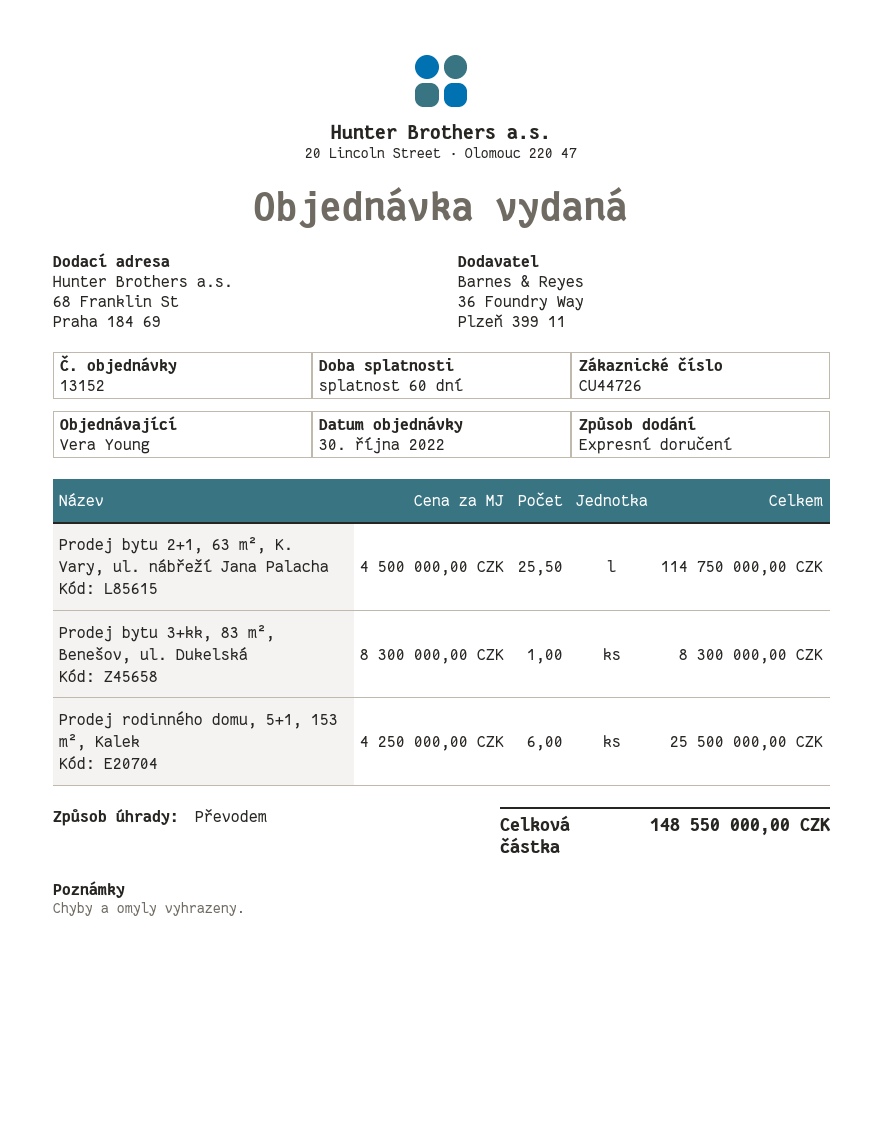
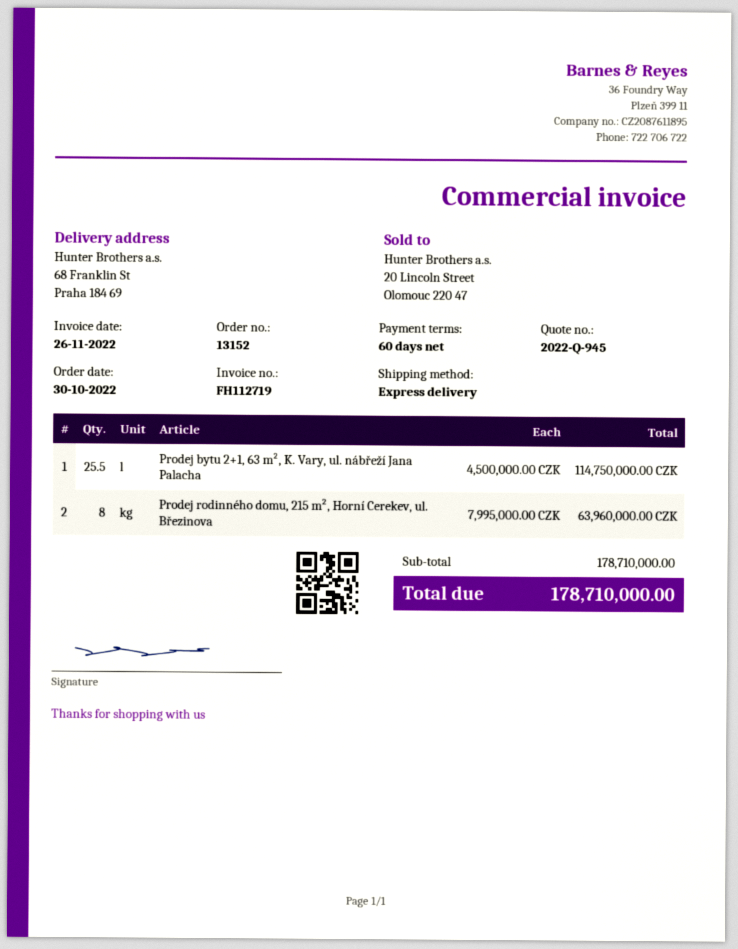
Prodej bytu 3+kk, 83 m², Benešov, ul. Dukelská: 1 x 8300000.00 = 8300000.00 -> none
Prodej rodinného domu, 5+1, 153 m², Kalek: 6 x 4250000.00 = 25500000.00 -> none
Prodej rodinného domu, 215 m², Horní Cerekev, ul. Březinova: none -> 8 x 7995000.00 = 63960000.00
total: 148550000.00 -> 178710000.00

